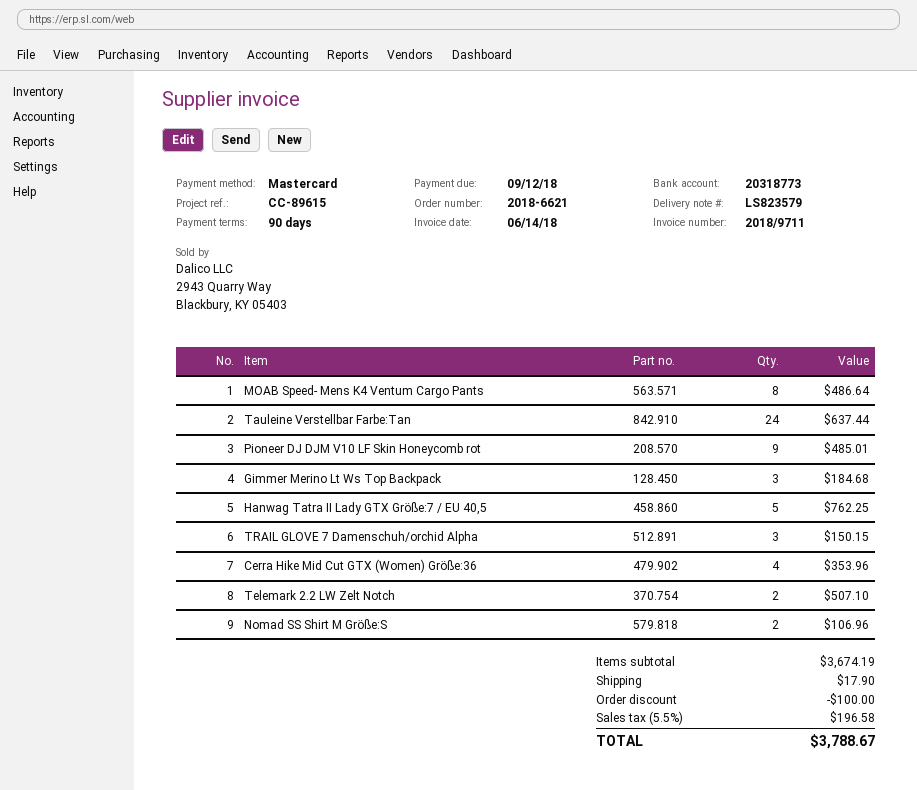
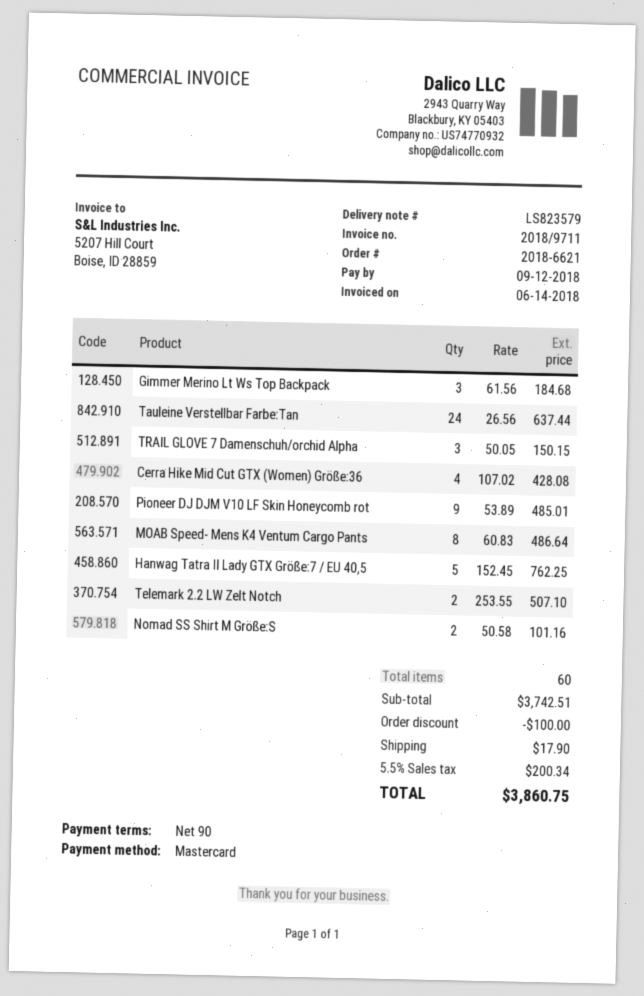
Cerra Hike Mid Cut GTX (Women) Größe:36: 4 for 353.96 -> 4 for 428.08
Nomad SS Shirt M Größe:S: 2 for 106.96 -> 2 for 101.16
subtotal: 3674.19 -> 3742.51
tax: 5.5% = 196.58 -> 5.5% = 200.34
total: 3788.67 -> 3860.75

